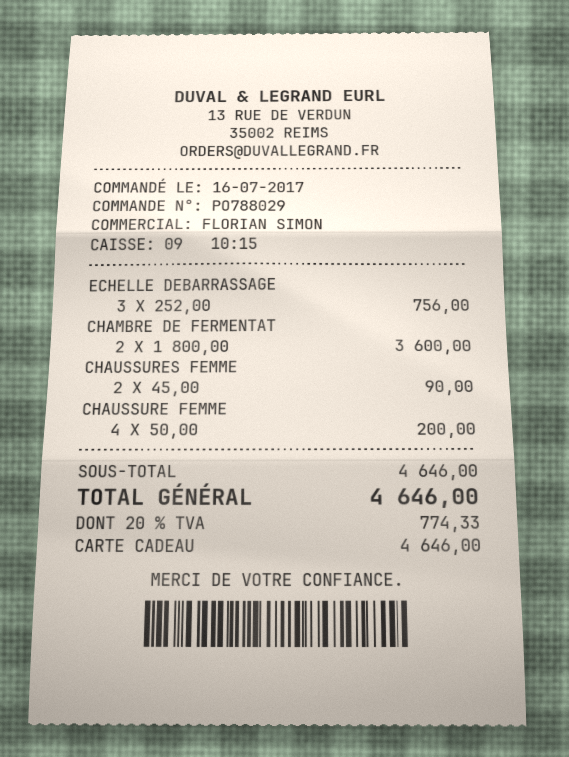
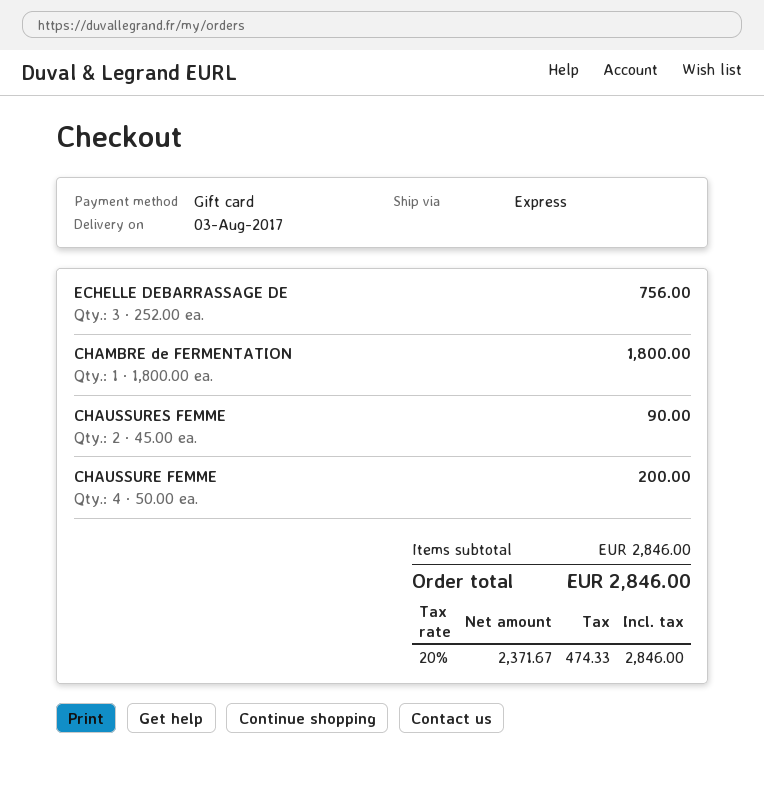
CHAMBRE DE FERMENTAT: 2 x 1800.00 = 3600.00 -> 1 x 1800.00 = 1800.00
subtotal: 4646.00 -> 2846.00
tax: 20% = 774.33 -> 20% = 474.33
total: 4646.00 -> 2846.00

